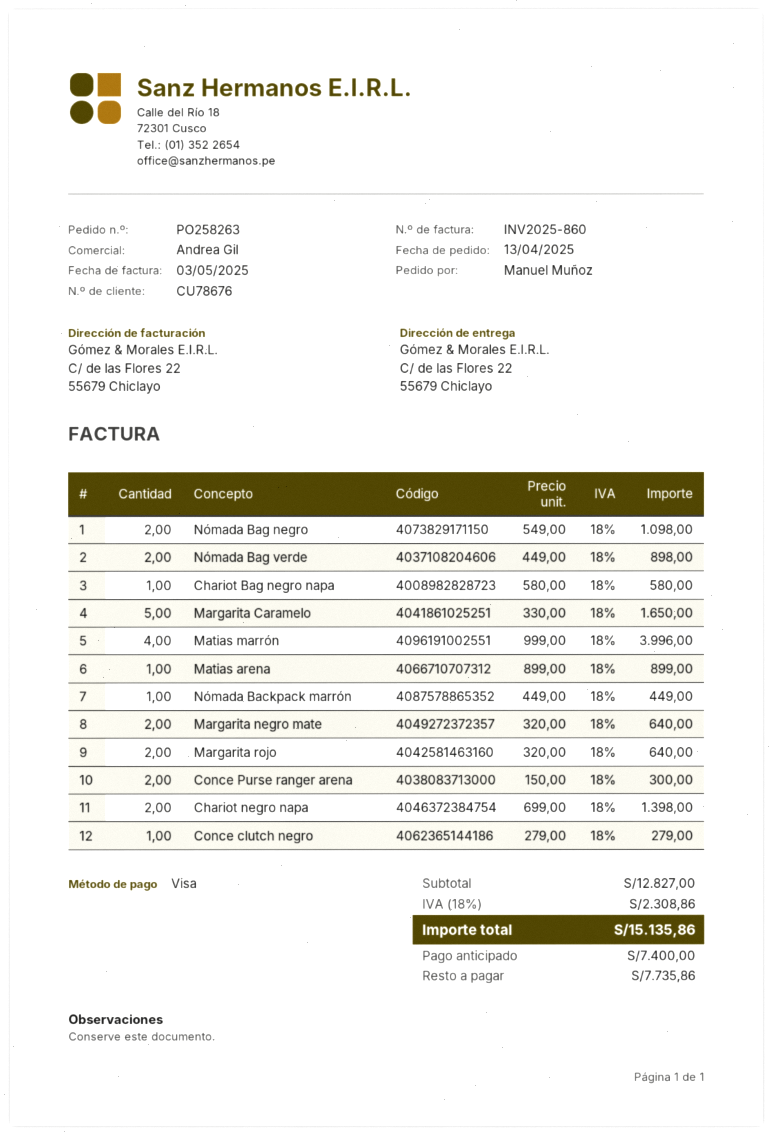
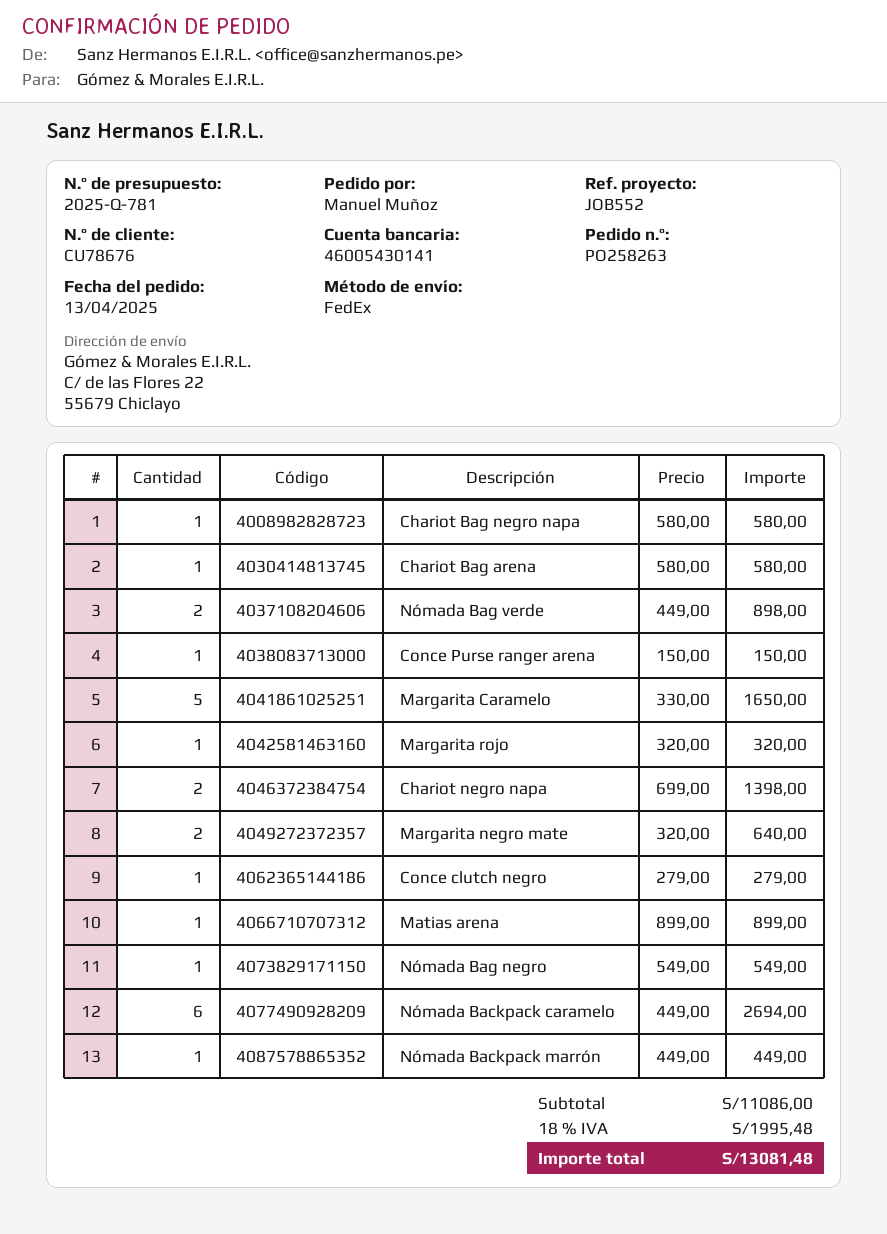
Nómada Bag negro: 2 x 549.00 = 1098.00 -> 1 x 549.00 = 549.00
Matias marrón: 4 x 999.00 = 3996.00 -> none
Margarita rojo: 2 x 320.00 = 640.00 -> 1 x 320.00 = 320.00
Conce Purse ranger arena: 2 x 150.00 = 300.00 -> 1 x 150.00 = 150.00
Chariot Bag arena: none -> 1 x 580.00 = 580.00
Nómada Backpack caramelo: none -> 6 x 449.00 = 2694.00
subtotal: 12827.00 -> 11086.00
tax: 18% = 2308.86 -> 18% = 1995.48
total: 15135.86 -> 13081.48

